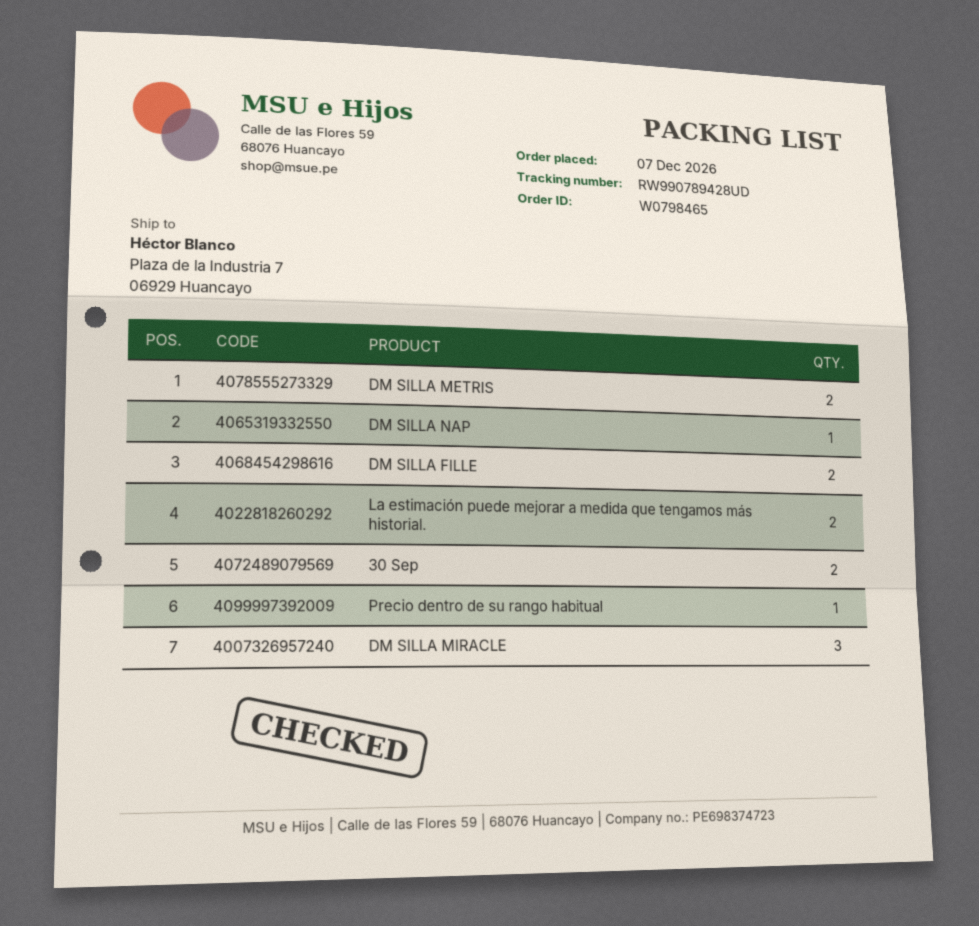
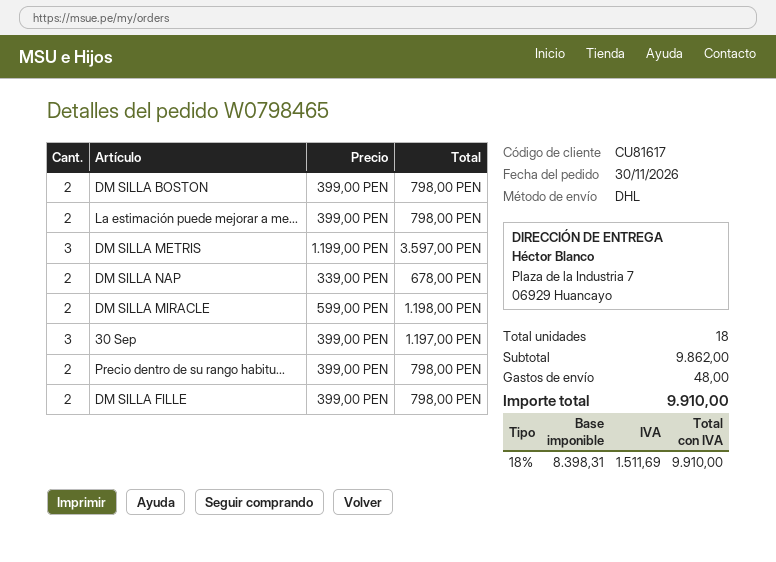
order date: 2026-12-07 -> 2026-11-30
DM SILLA METRIS: 2 -> 3
DM SILLA NAP: 1 -> 2
30 Sep: 2 -> 3
Precio dentro de su rango habitual: 1 -> 2
DM SILLA MIRACLE: 3 -> 2
DM SILLA BOSTON: none -> 2

